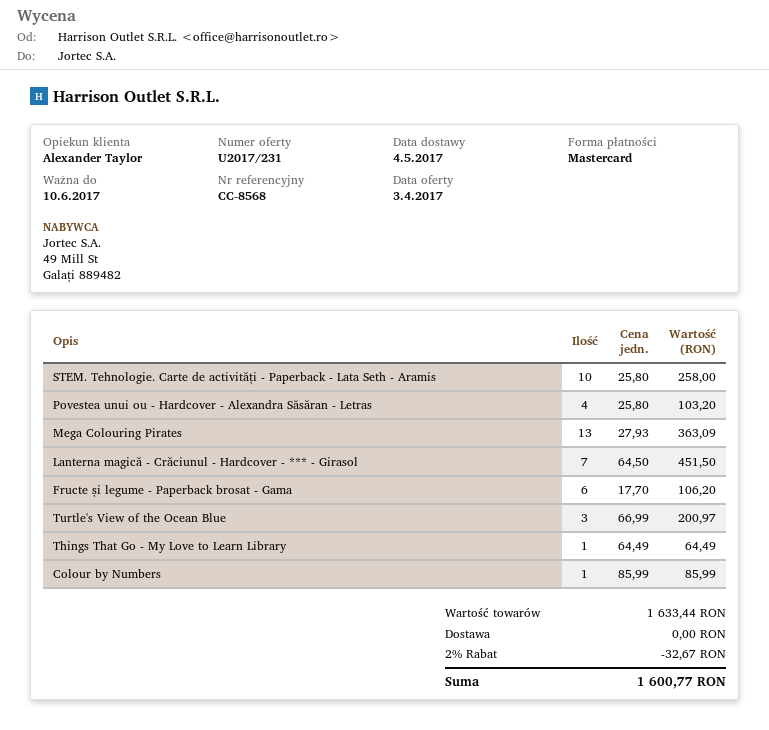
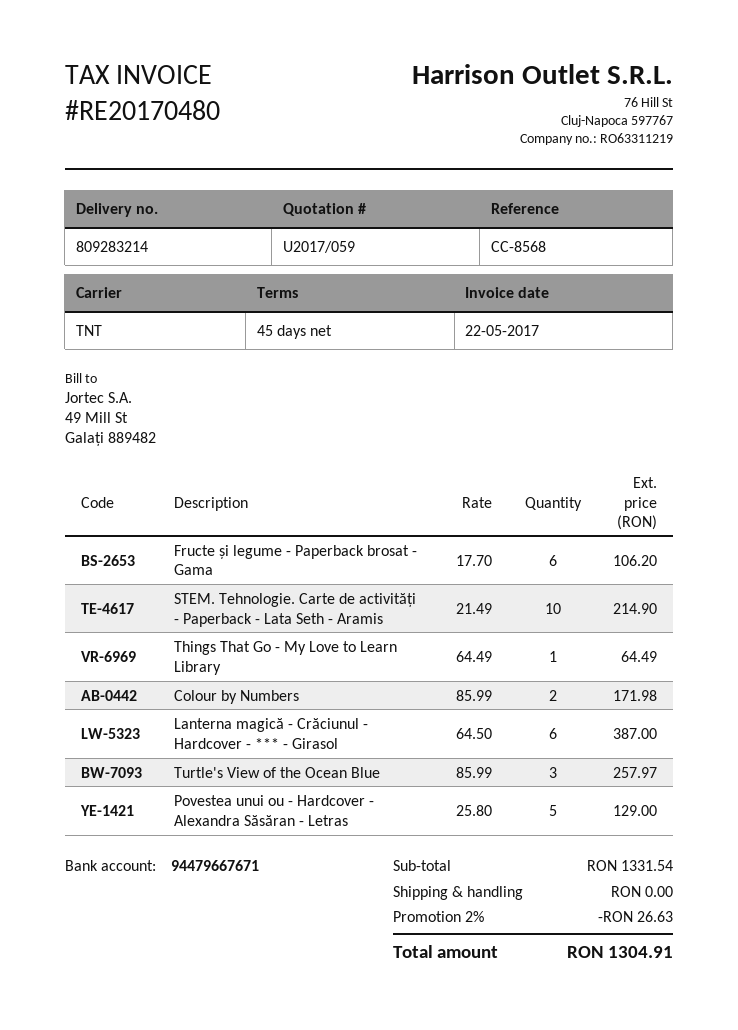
quote number: U2017/231 -> U2017/059
STEM. Tehnologie. Carte de activități - Paperback - Lata Seth - Aramis: 10 x 25.80 = 258.00 -> 10 x 21.49 = 214.90
Povestea unui ou - Hardcover - Alexandra Săsăran - Letras: 4 x 25.80 = 103.20 -> 5 x 25.80 = 129.00
Mega Colouring Pirates: 13 x 27.93 = 363.09 -> none
Lanterna magică - Crăciunul - Hardcover - *** - Girasol: 7 x 64.50 = 451.50 -> 6 x 64.50 = 387.00
Turtle's View of the Ocean Blue: 3 x 66.99 = 200.97 -> 3 x 85.99 = 257.97
Colour by Numbers: 1 x 85.99 = 85.99 -> 2 x 85.99 = 171.98
subtotal: 1633.44 -> 1331.54
discount: 2% = 32.67 -> 2% = 26.63
total: 1600.77 -> 1304.91

